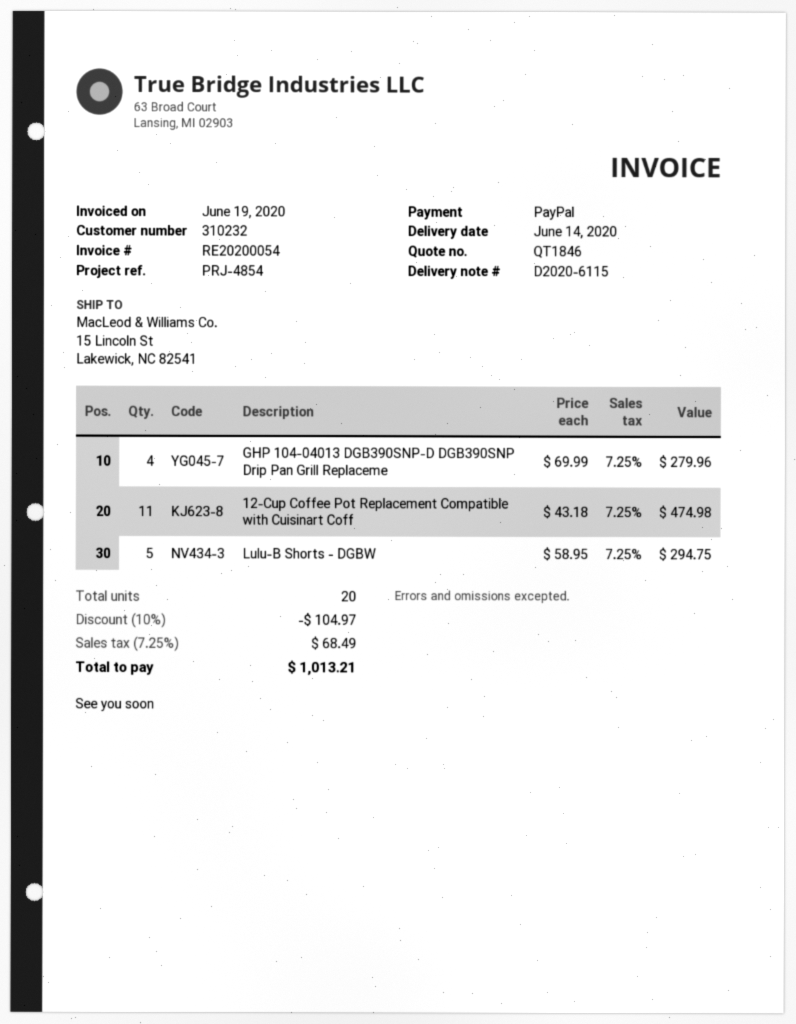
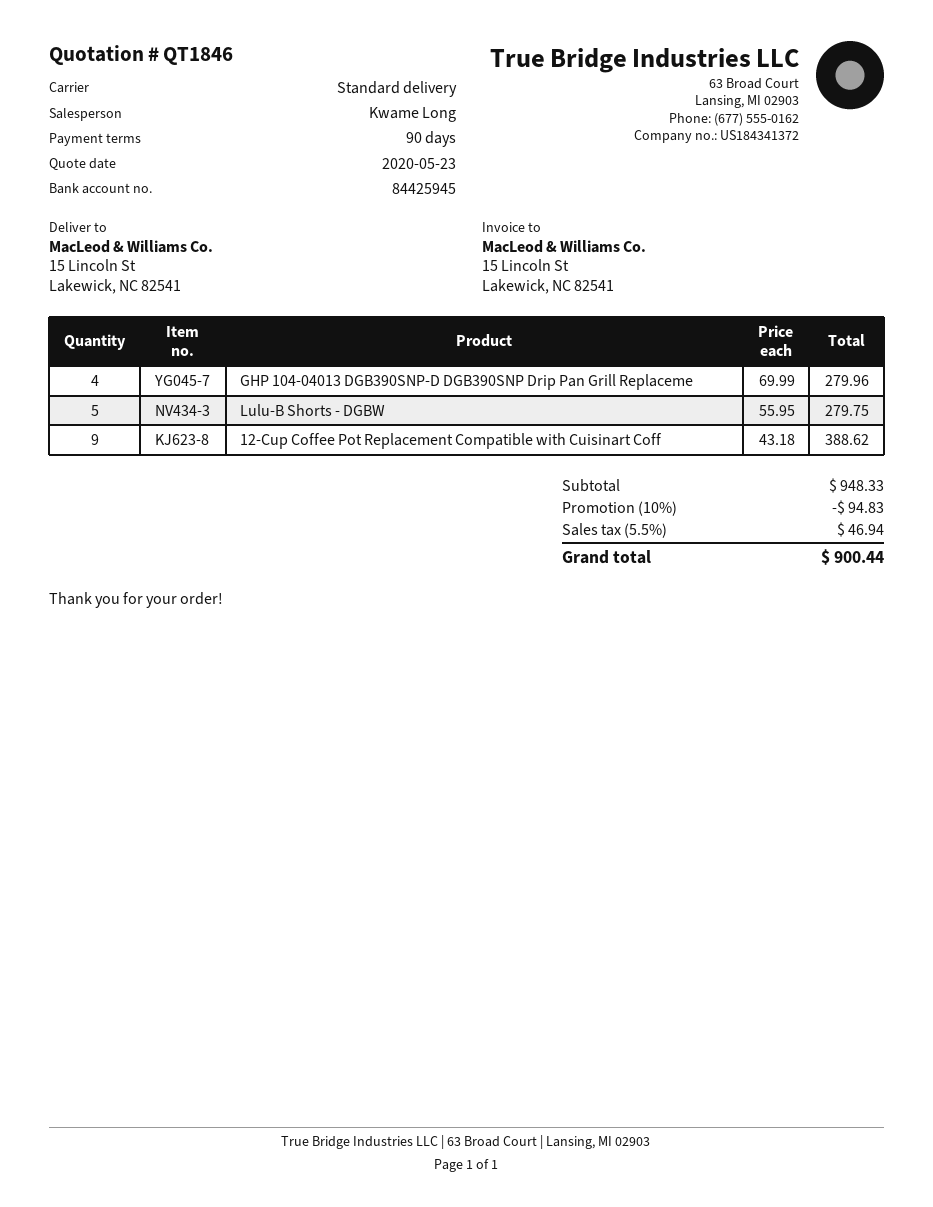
12-Cup Coffee Pot Replacement Compatible with Cuisinart Coff: 11 x 43.18 = 474.98 -> 9 x 43.18 = 388.62
Lulu-B Shorts - DGBW: 5 x 58.95 = 294.75 -> 5 x 55.95 = 279.75
discount: 10% = 104.97 -> 10% = 94.83
tax: 7.25% = 68.49 -> 5.5% = 46.94
total: 1013.21 -> 900.44

